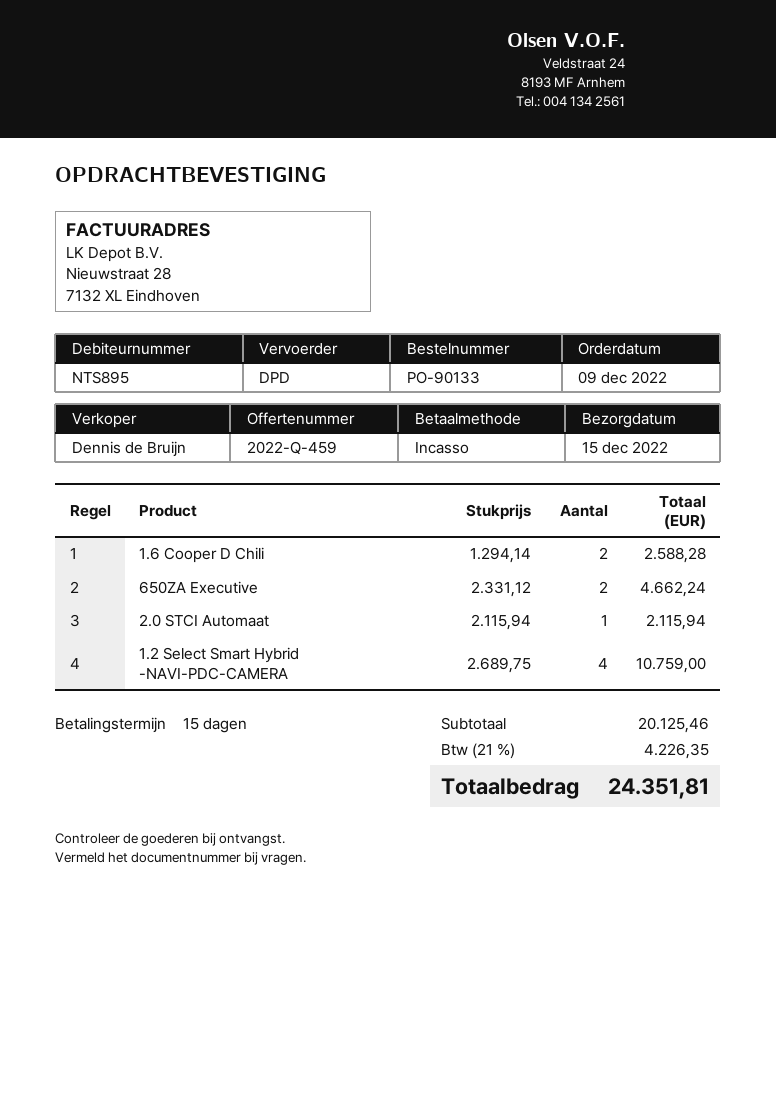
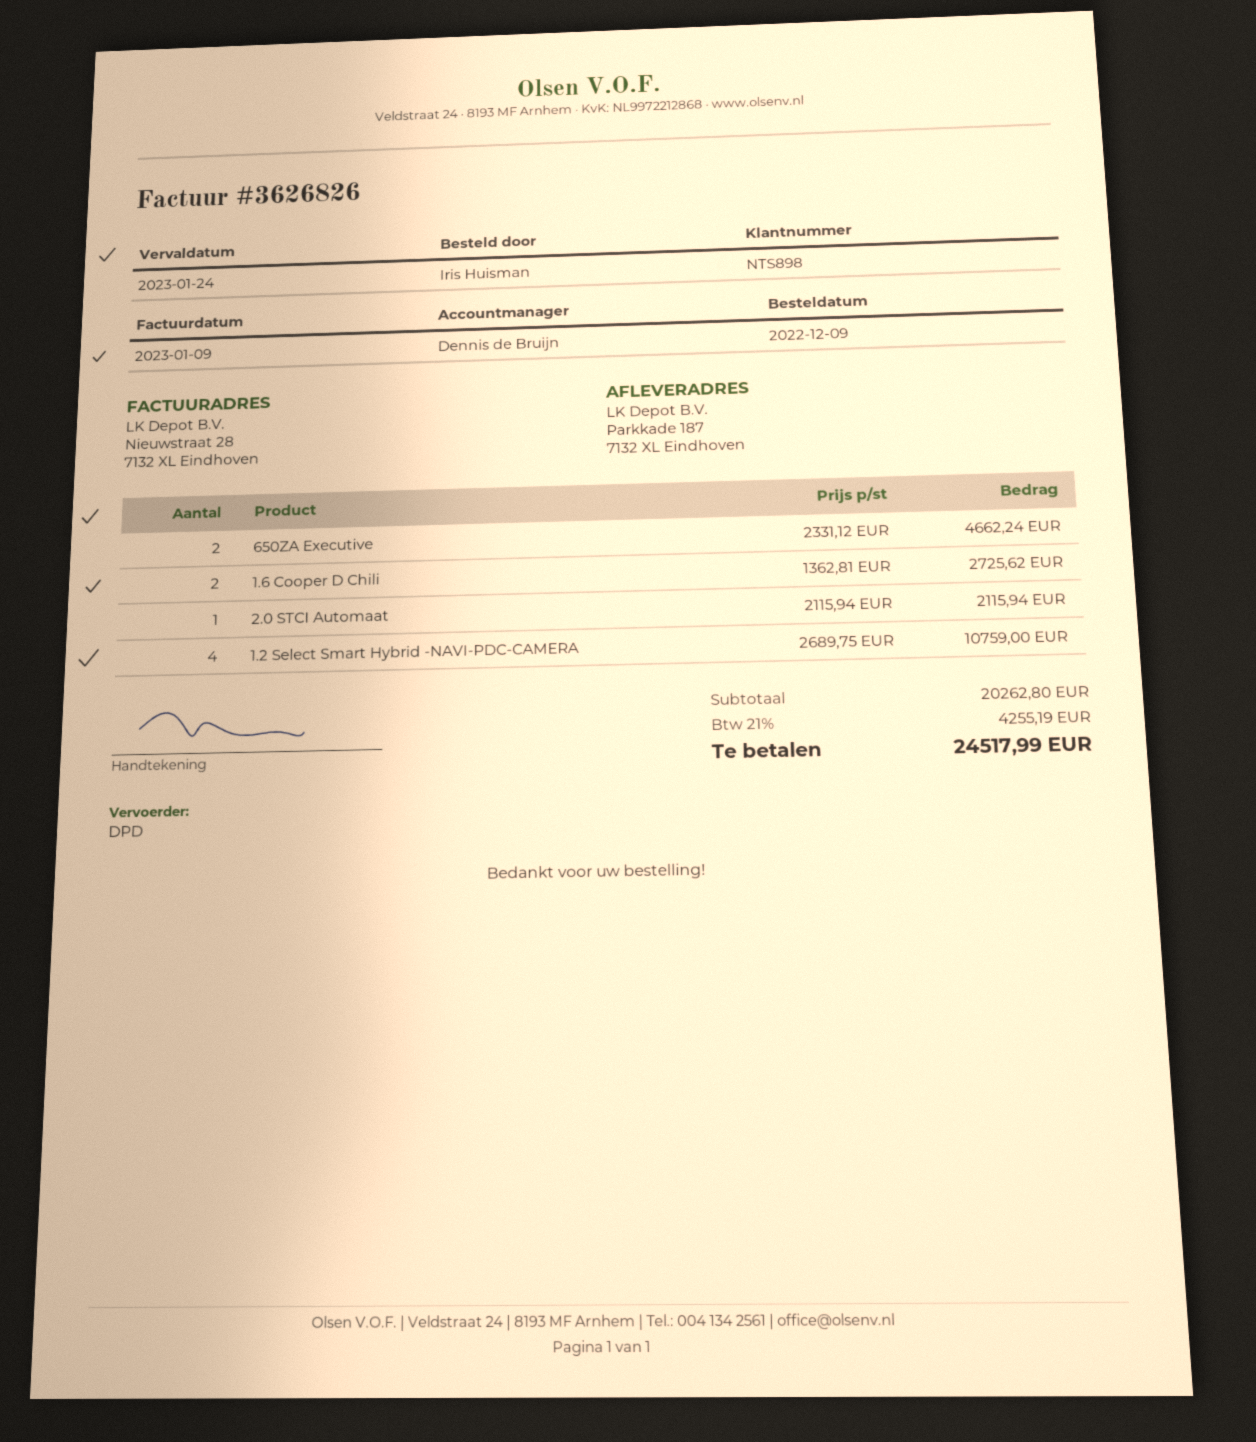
customer number: NTS895 -> NTS898
1.6 Cooper D Chili: 2 x 1294.14 = 2588.28 -> 2 x 1362.81 = 2725.62
subtotal: 20125.46 -> 20262.80
tax: 21% = 4226.35 -> 21% = 4255.19
total: 24351.81 -> 24517.99

